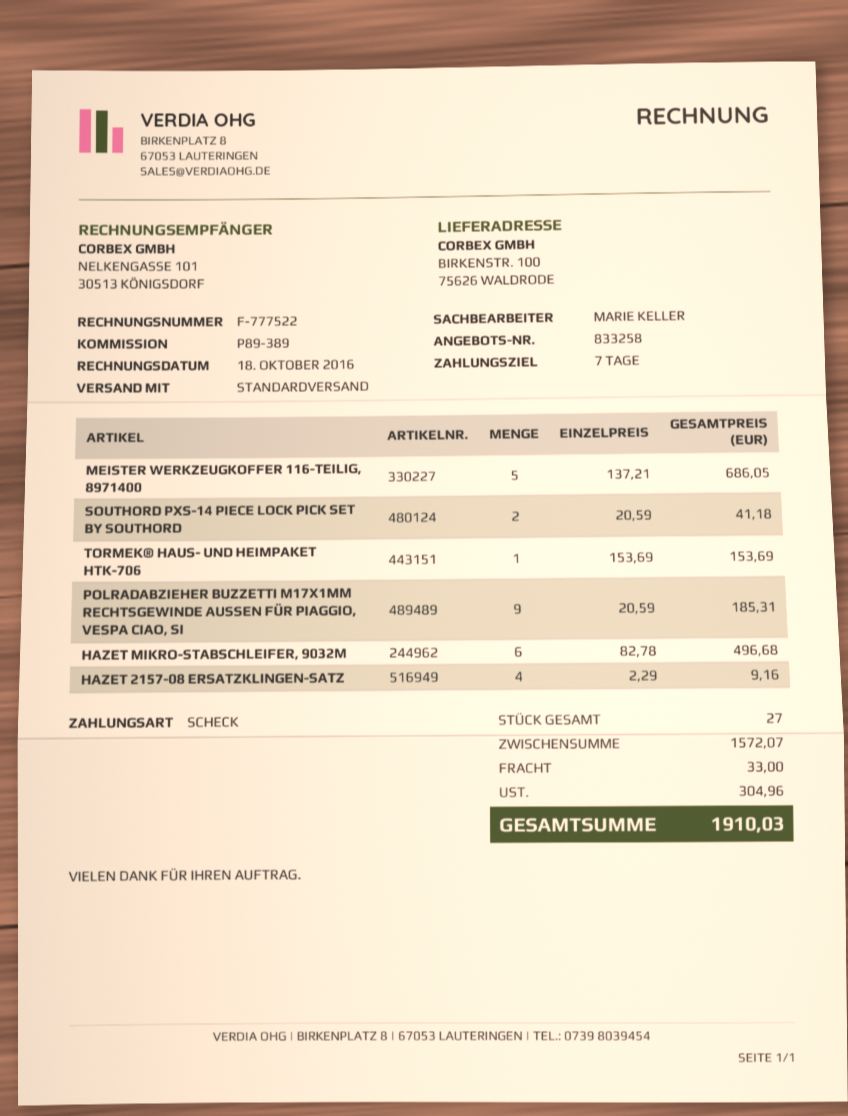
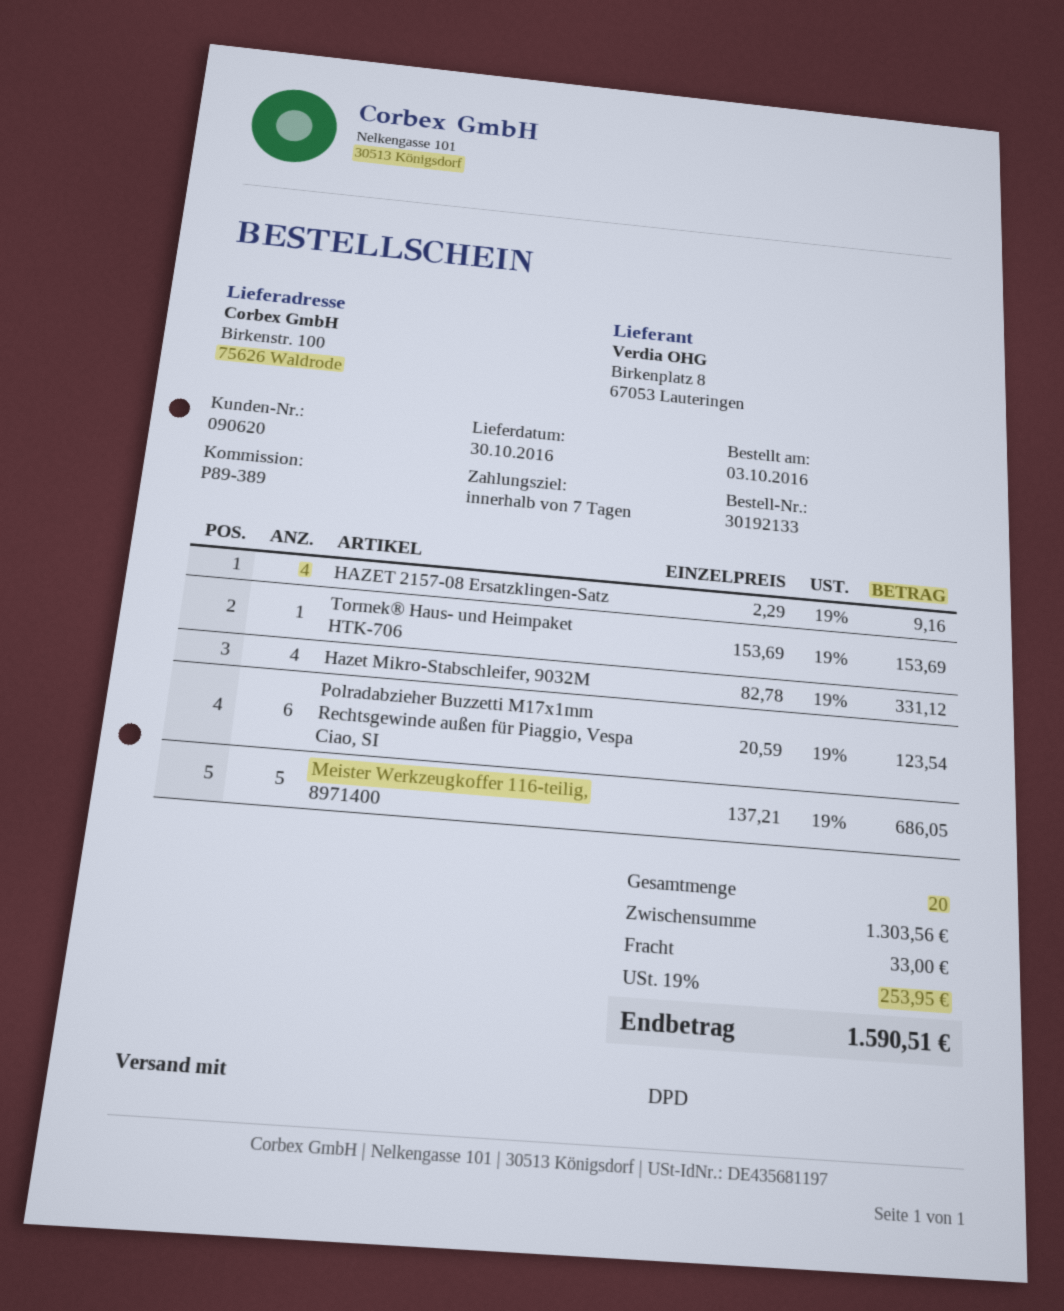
shipping method: standard -> DPD
SOUTHORD PXS-14 PIECE LOCK PICK SET BY SOUTHORD: 2 x 20.59 = 41.18 -> none
POLRADABZIEHER BUZZETTI M17X1MM RECHTSGEWINDE AUSSEN FÜR PIAGGIO, VESPA CIAO, SI: 9 x 20.59 = 185.31 -> 6 x 20.59 = 123.54
HAZET MIKRO-STABSCHLEIFER, 9032M: 6 x 82.78 = 496.68 -> 4 x 82.78 = 331.12
total quantity: 27 -> 20
subtotal: 1572.07 -> 1303.56
tax: 304.96 -> 253.95
total: 1910.03 -> 1590.51

